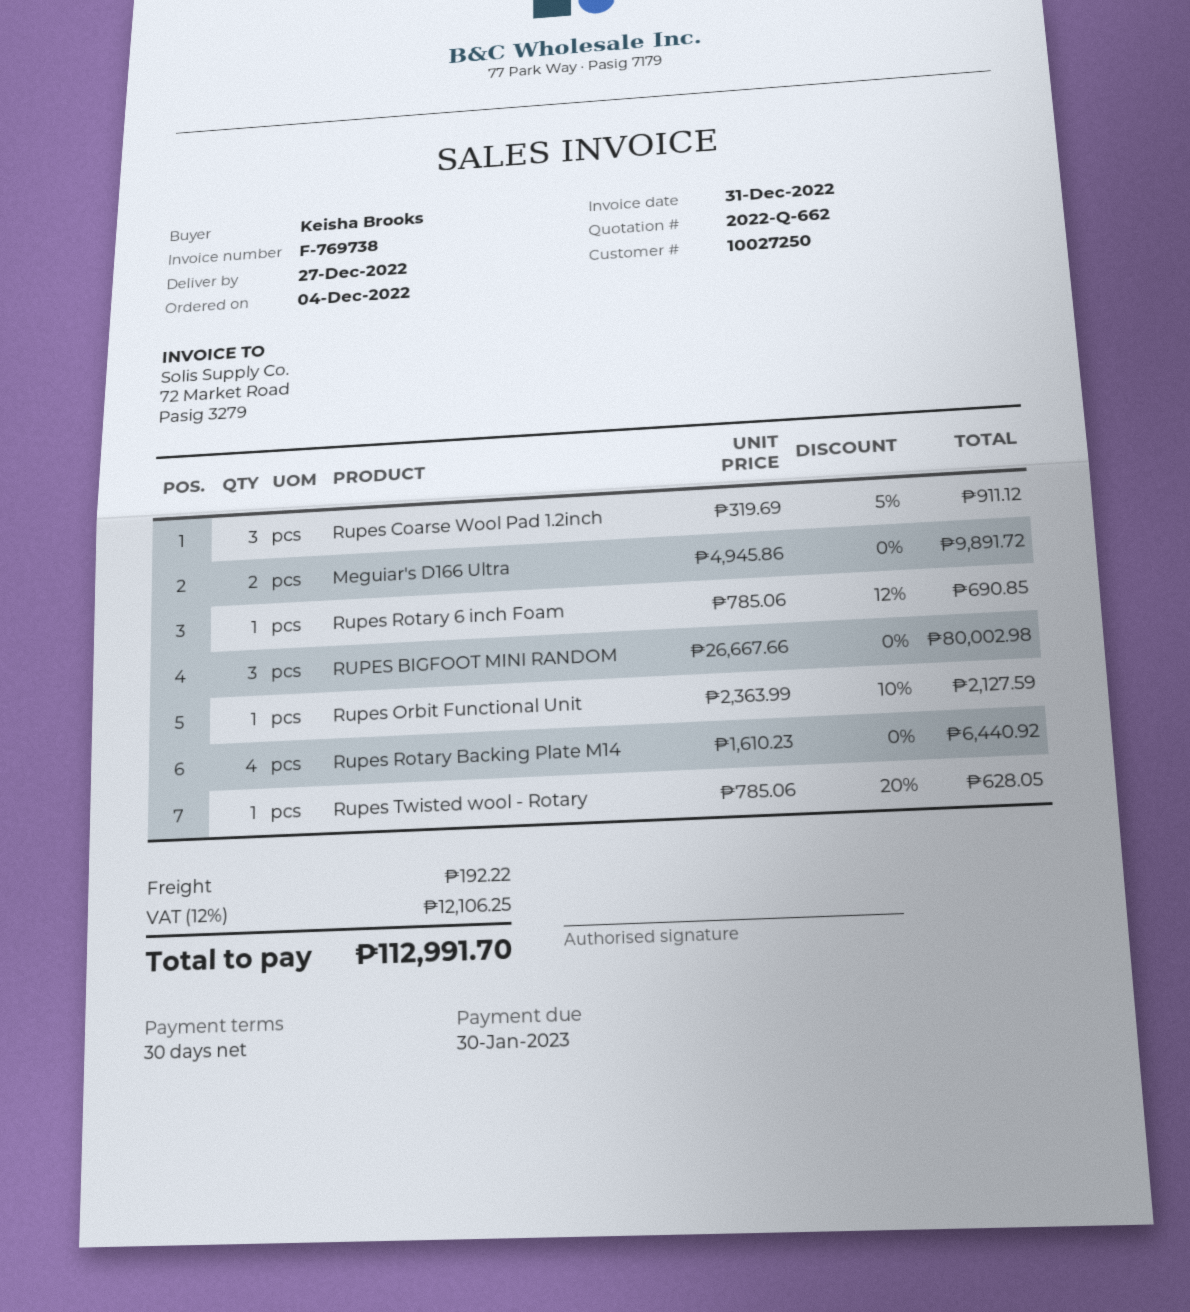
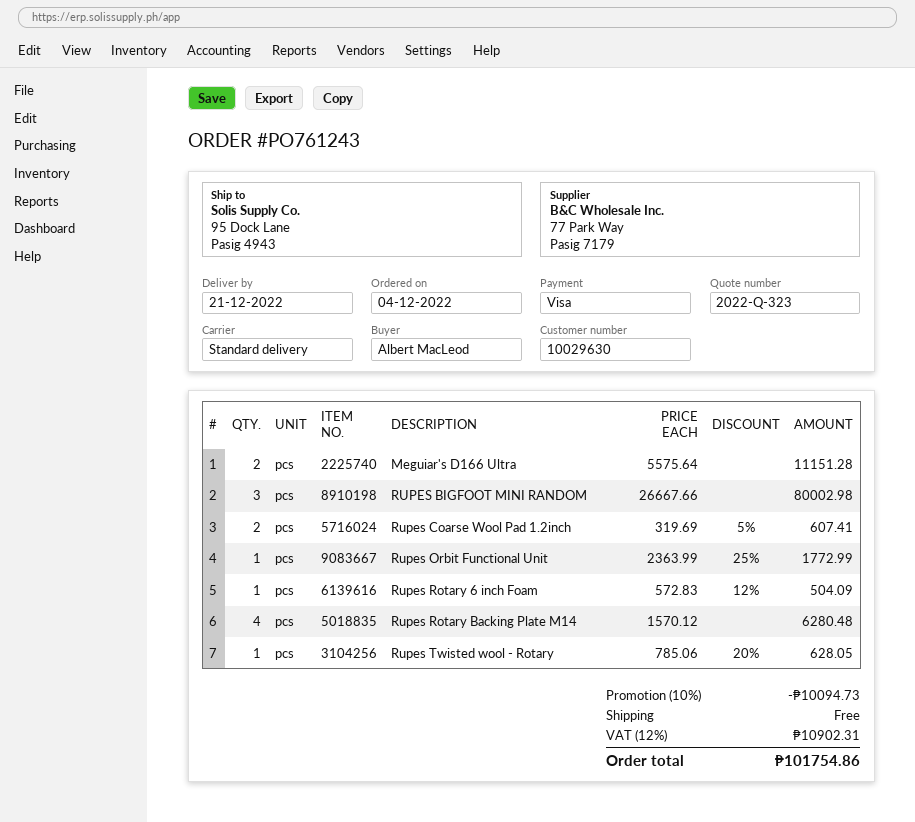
quote number: 2022-Q-662 -> 2022-Q-323
delivery date: 2022-12-27 -> 2022-12-21
customer number: 10027250 -> 10029630
ordered by: Keisha Brooks -> Albert MacLeod
Rupes Coarse Wool Pad 1.2inch: 3 x 319.69 - 5% = 911.12 -> 2 x 319.69 - 5% = 607.41
Meguiar's D166 Ultra: 2 x 4945.86 = 9891.72 -> 2 x 5575.64 = 11151.28
Rupes Rotary 6 inch Foam: 1 x 785.06 - 12% = 690.85 -> 1 x 572.83 - 12% = 504.09
Rupes Orbit Functional Unit: 1 x 2363.99 - 10% = 2127.59 -> 1 x 2363.99 - 25% = 1772.99
Rupes Rotary Backing Plate M14: 4 x 1610.23 = 6440.92 -> 4 x 1570.12 = 6280.48
discount: none -> 10% = 10094.73
shipping: 192.22 -> 0.00
tax: 12% = 12106.25 -> 12% = 10902.31
total: 112991.70 -> 101754.86

